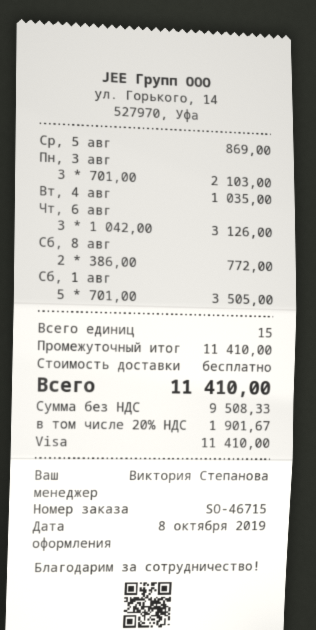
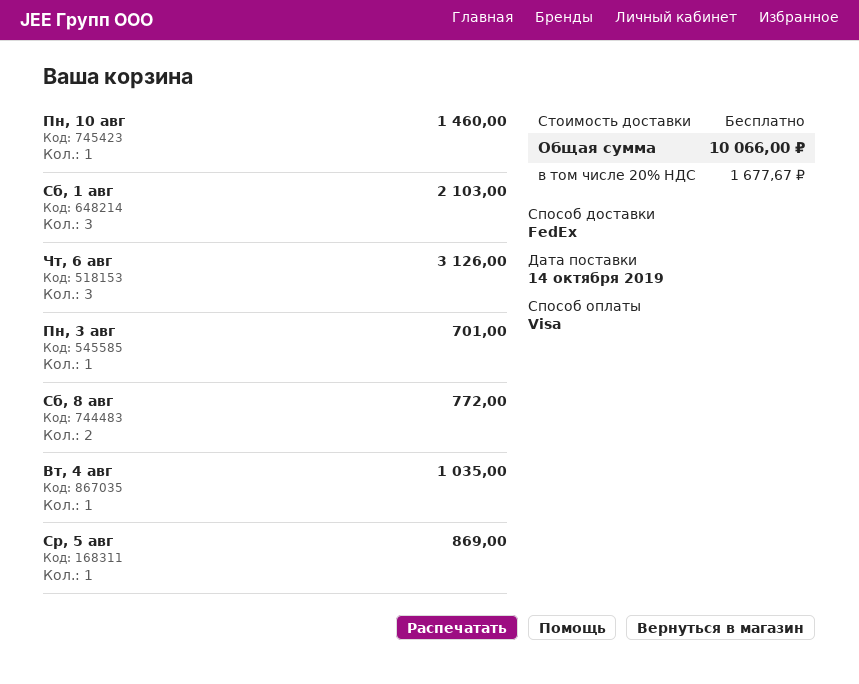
Пн, 3 авг: 3 for 2103.00 -> 1 for 701.00
Сб, 1 авг: 5 for 3505.00 -> 3 for 2103.00
Пн, 10 авг: none -> 1 for 1460.00
tax: 20% = 1901.67 -> 20% = 1677.67
total: 11410.00 -> 10066.00

